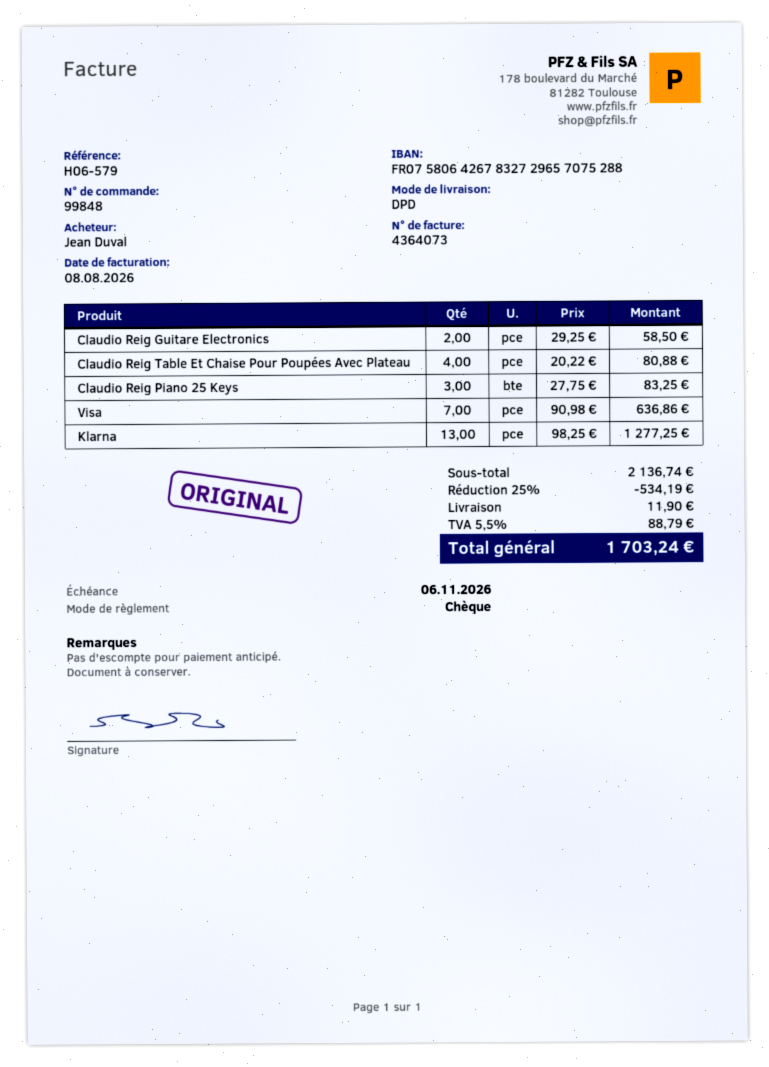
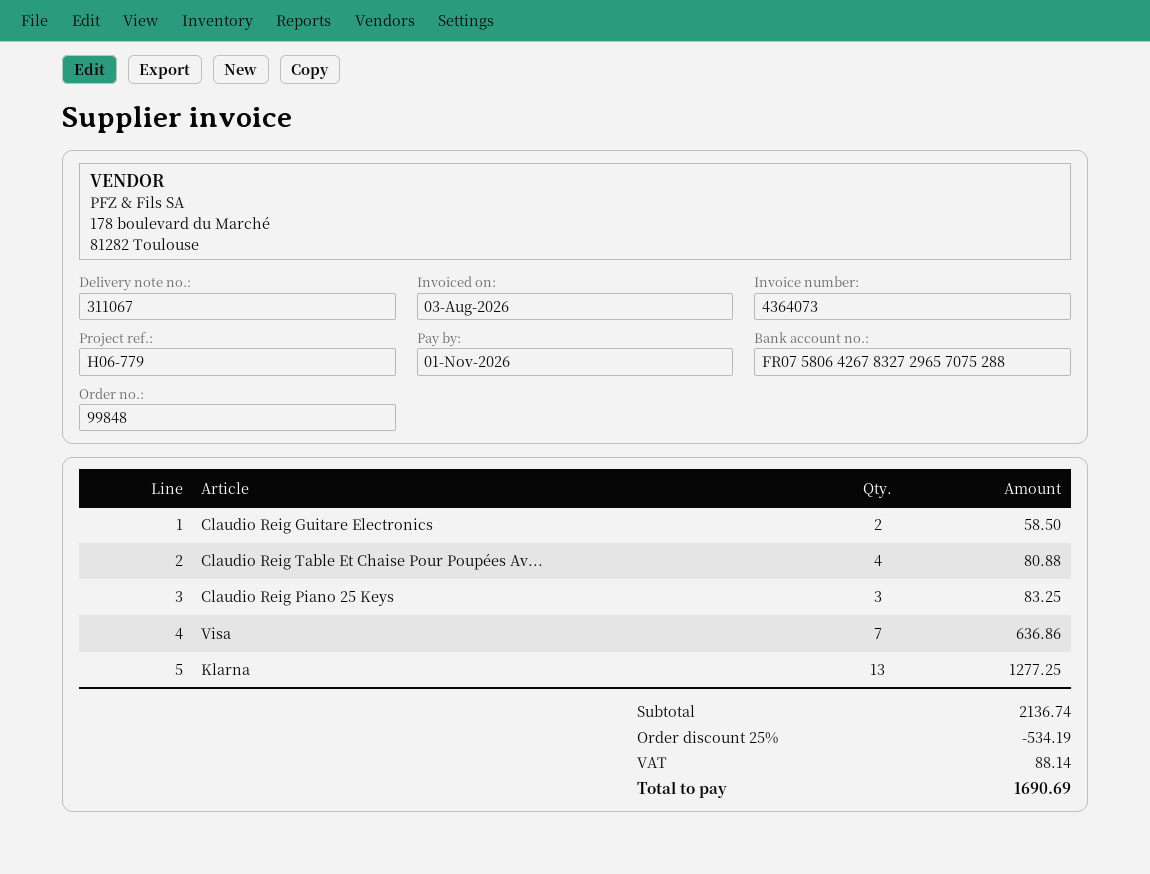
invoice date: 2026-08-08 -> 2026-08-03
due date: 2026-11-06 -> 2026-11-01
reference: H06-579 -> H06-779
shipping: 11.90 -> none
tax: 88.79 -> 88.14
total: 1703.24 -> 1690.69

